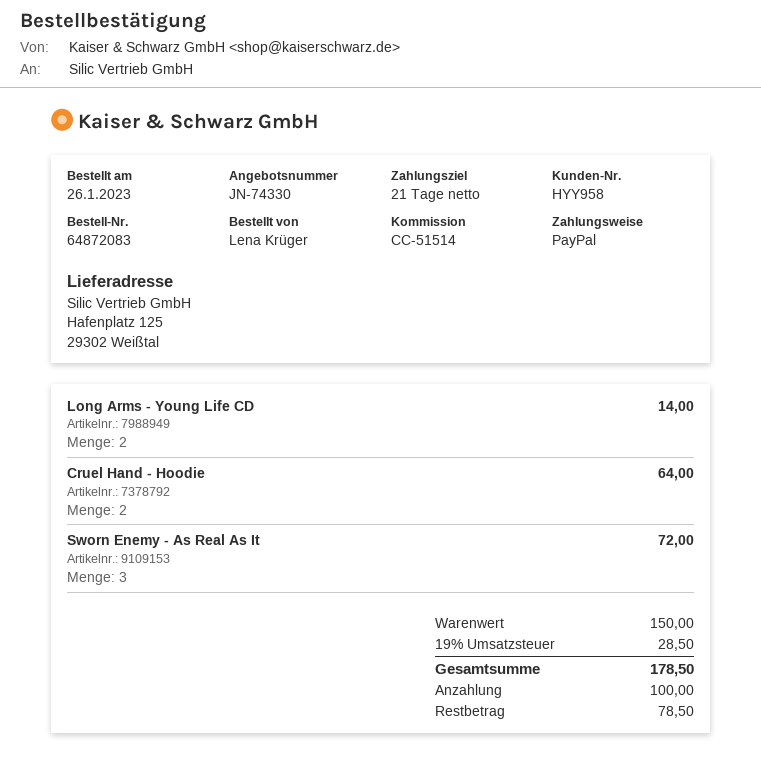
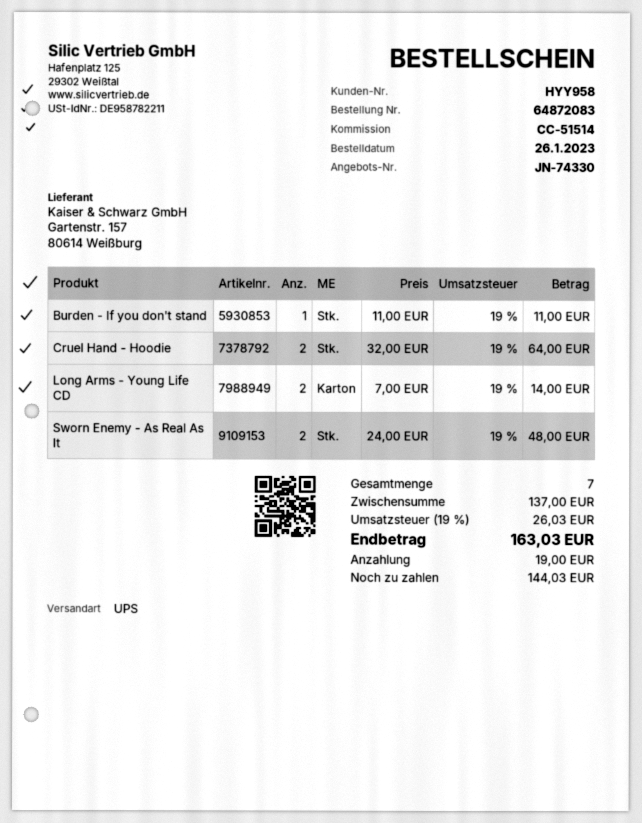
Sworn Enemy - As Real As It: 3 for 72.00 -> 2 for 48.00
Burden - If you don't stand: none -> 1 for 11.00
subtotal: 150.00 -> 137.00
tax: 19% = 28.50 -> 19% = 26.03
total: 178.50 -> 163.03
deposit: 100.00 -> 19.00
balance: 78.50 -> 144.03

